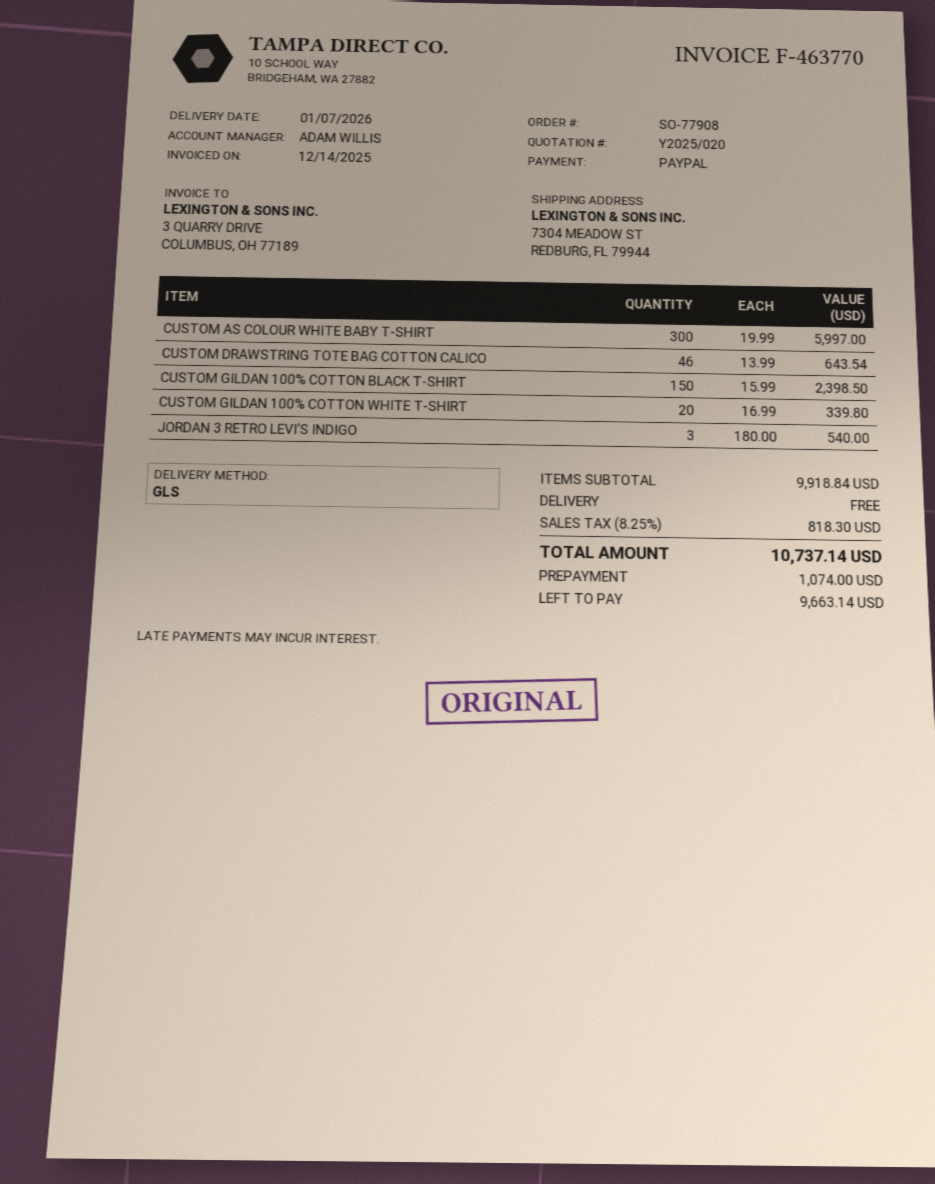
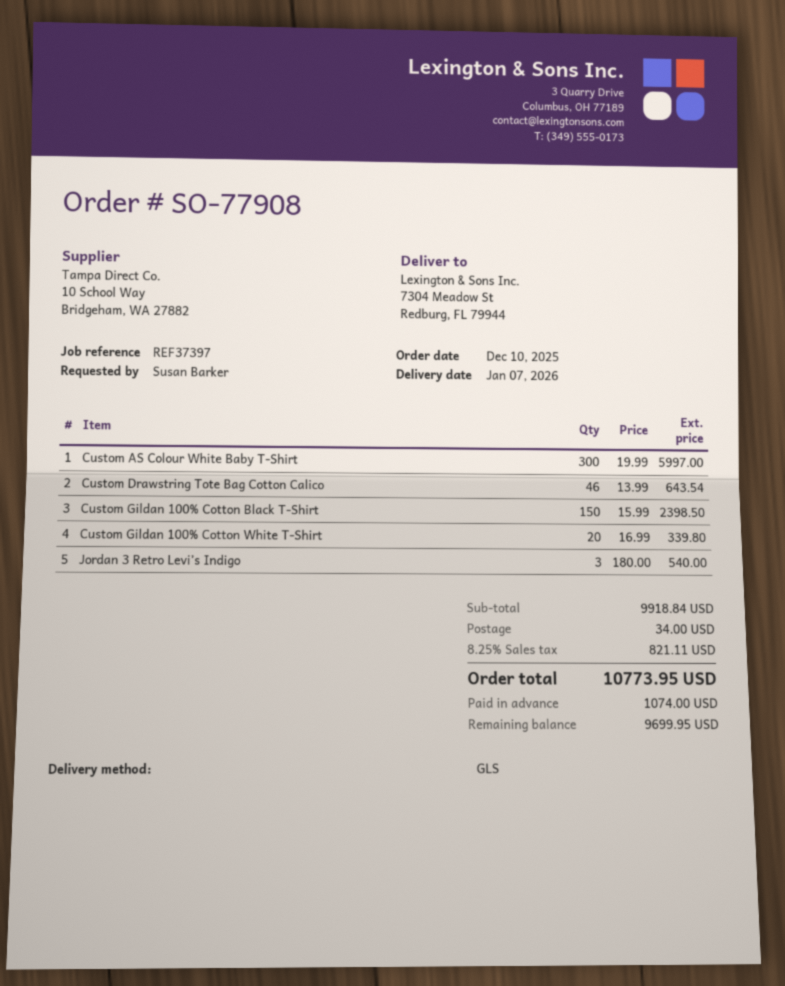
shipping: 0.00 -> 34.00
tax: 8.25% = 818.30 -> 8.25% = 821.11
total: 10737.14 -> 10773.95
balance: 9663.14 -> 9699.95

